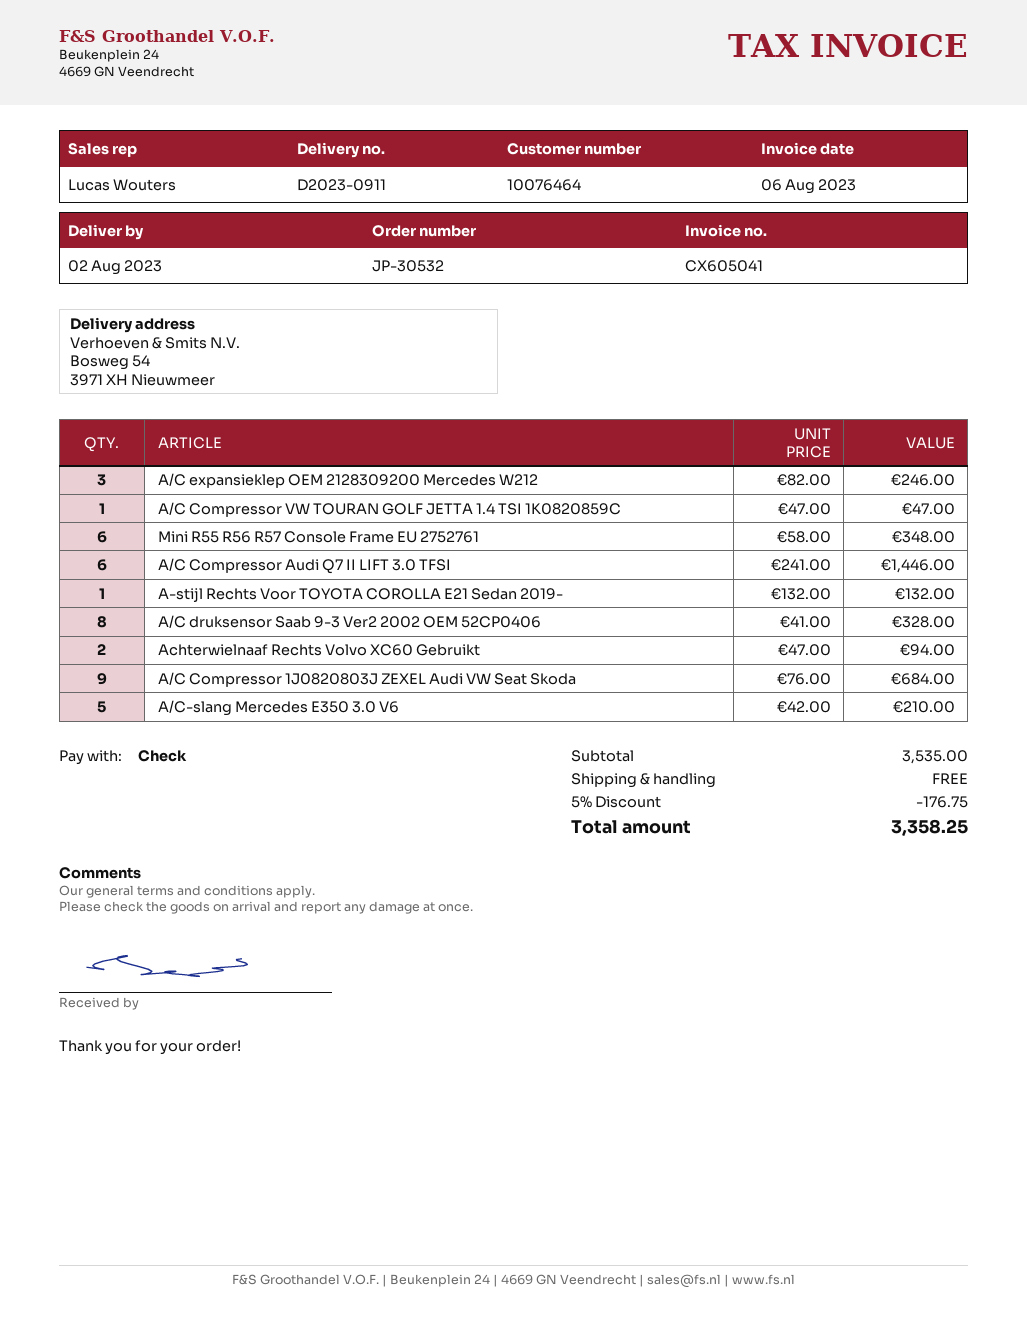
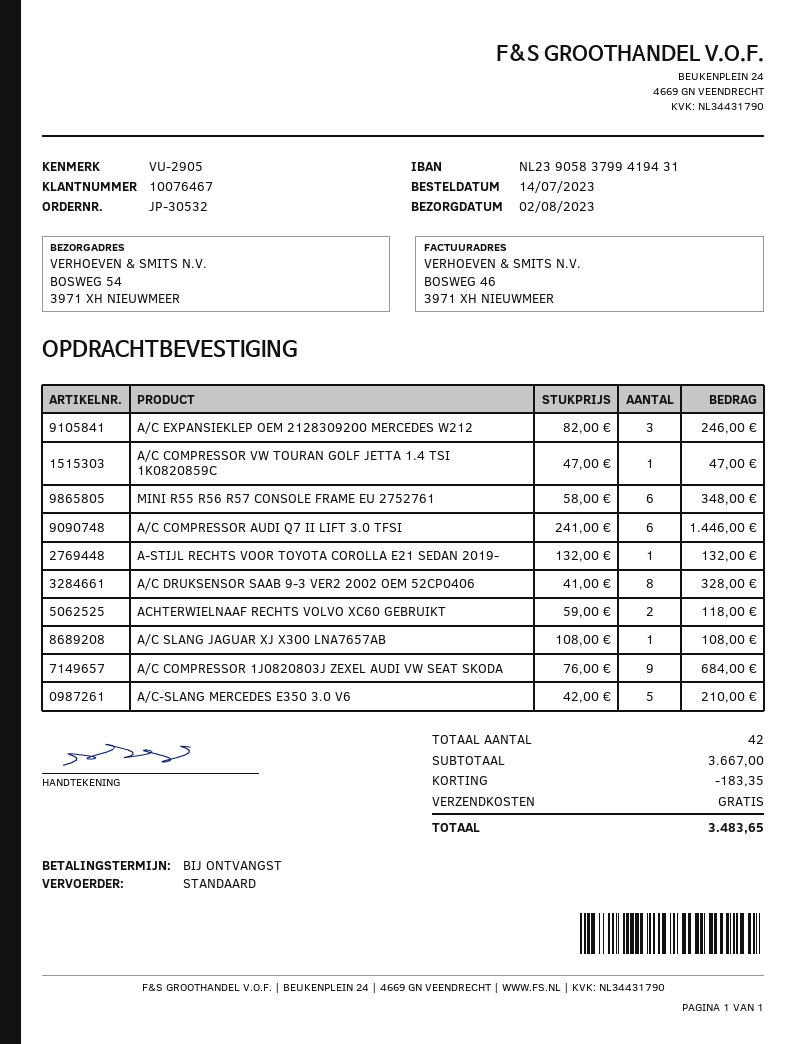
customer number: 10076464 -> 10076467
Achterwielnaaf Rechts Volvo XC60 Gebruikt: 2 x 47.00 = 94.00 -> 2 x 59.00 = 118.00
A/C SLANG JAGUAR XJ X300 LNA7657AB: none -> 1 x 108.00 = 108.00
subtotal: 3535.00 -> 3667.00
discount: 176.75 -> 183.35
total: 3358.25 -> 3483.65

